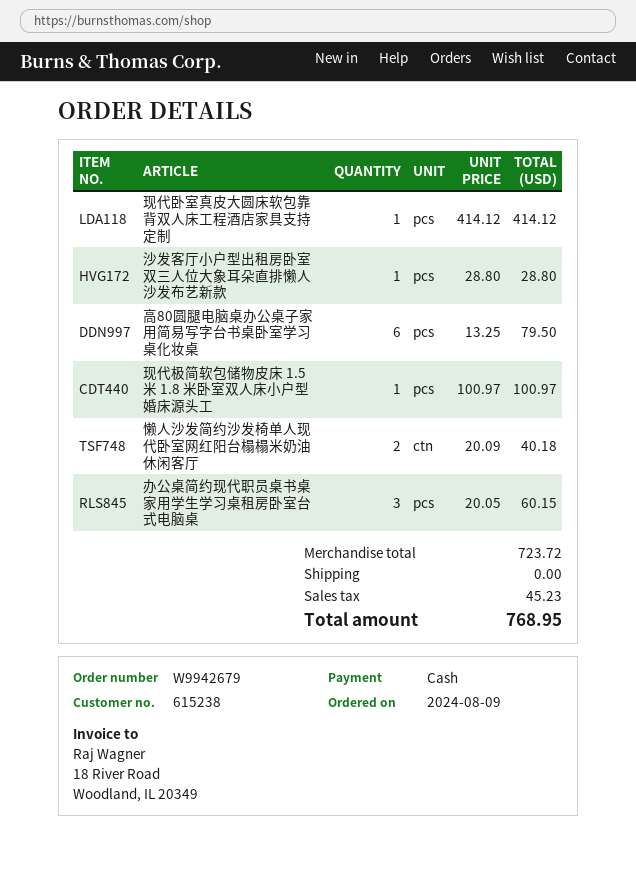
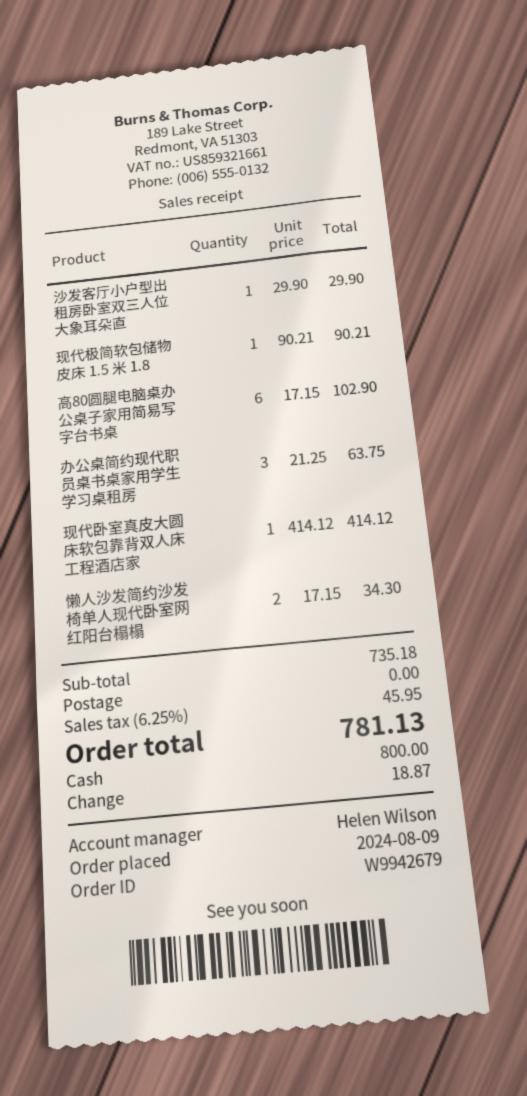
沙发客厅小户型出租房卧室双三人位大象耳朵直排懒人沙发布艺新款: 1 x 28.80 = 28.80 -> 1 x 29.90 = 29.90
高80圆腿电脑桌办公桌子家用简易写字台书桌卧室学习桌化妆桌: 6 x 13.25 = 79.50 -> 6 x 17.15 = 102.90
现代极简软包储物皮床 1.5 米 1.8 米卧室双人床小户型婚床源头工: 1 x 100.97 = 100.97 -> 1 x 90.21 = 90.21
懒人沙发简约沙发椅单人现代卧室网红阳台榻榻米奶油休闲客厅: 2 x 20.09 = 40.18 -> 2 x 17.15 = 34.30
办公桌简约现代职员桌书桌家用学生学习桌租房卧室台式电脑桌: 3 x 20.05 = 60.15 -> 3 x 21.25 = 63.75
subtotal: 723.72 -> 735.18
tax: 45.23 -> 45.95
total: 768.95 -> 781.13

